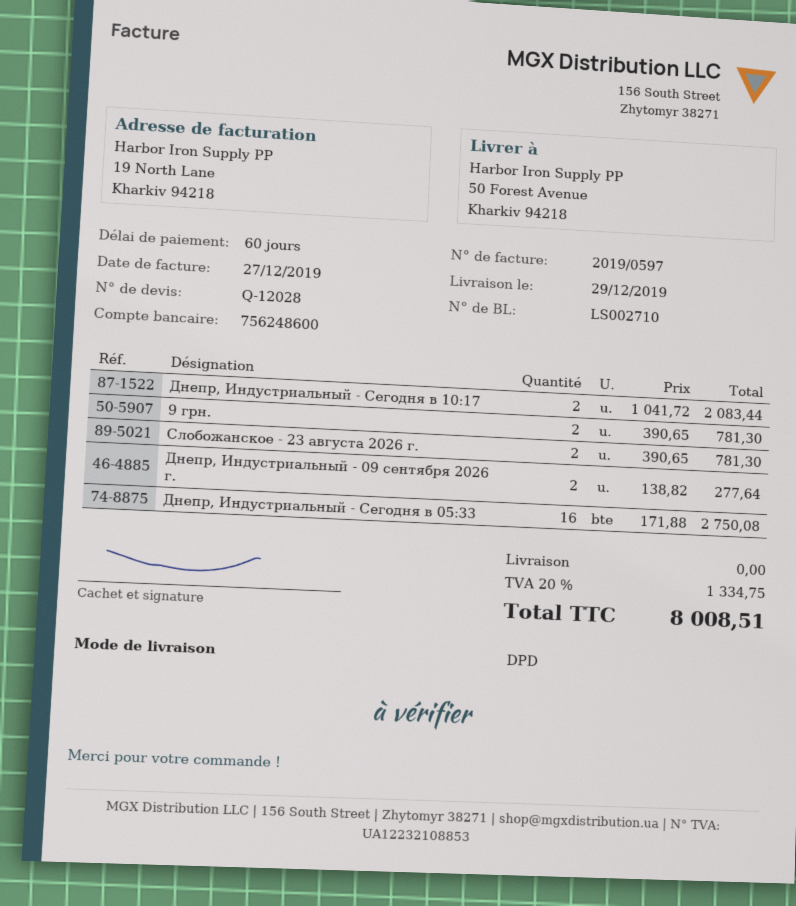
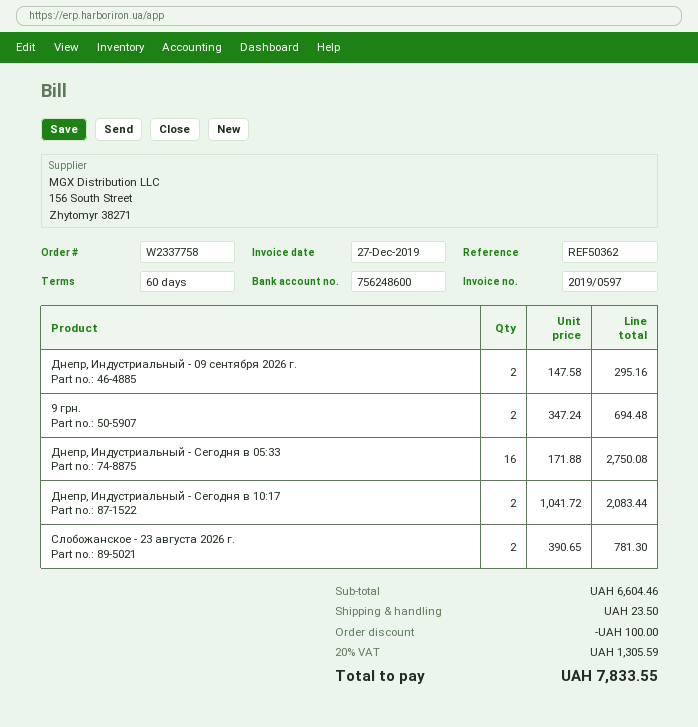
9 грн.: 2 x 390.65 = 781.30 -> 2 x 347.24 = 694.48
Днепр, Индустриальный - 09 сентября 2026 г.: 2 x 138.82 = 277.64 -> 2 x 147.58 = 295.16
discount: none -> 100.00
shipping: 0.00 -> 23.50
tax: 20% = 1334.75 -> 20% = 1305.59
total: 8008.51 -> 7833.55

